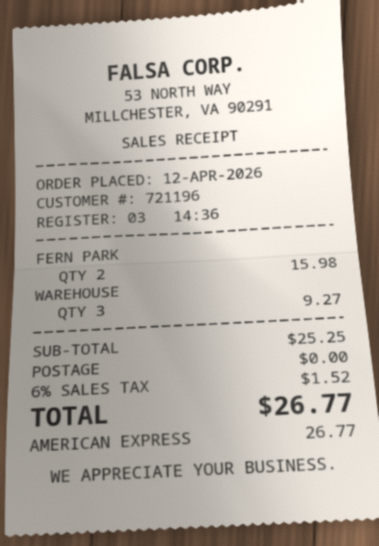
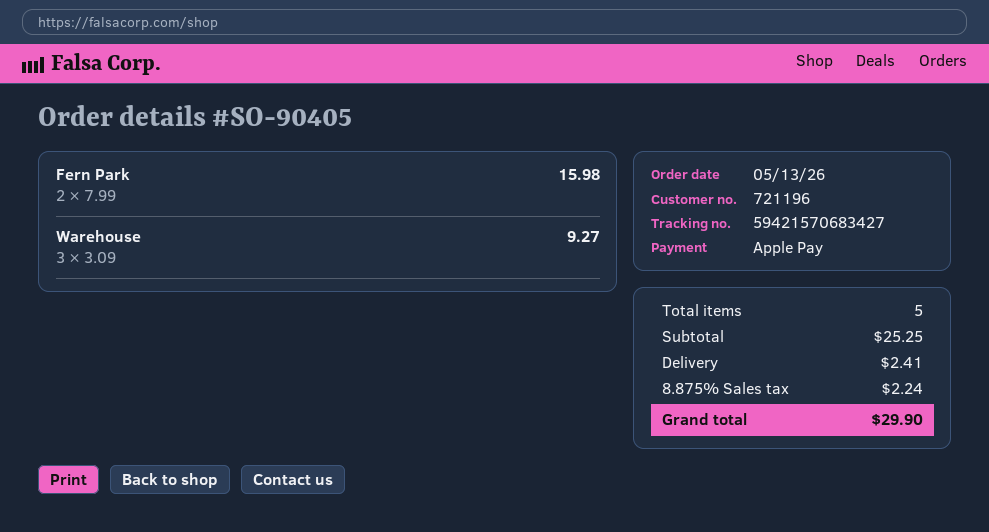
order date: 2026-04-12 -> 2026-05-13
payment method: American Express -> Apple Pay
shipping: 0.00 -> 2.41
tax: 6% = 1.52 -> 8.875% = 2.24
total: 26.77 -> 29.90

